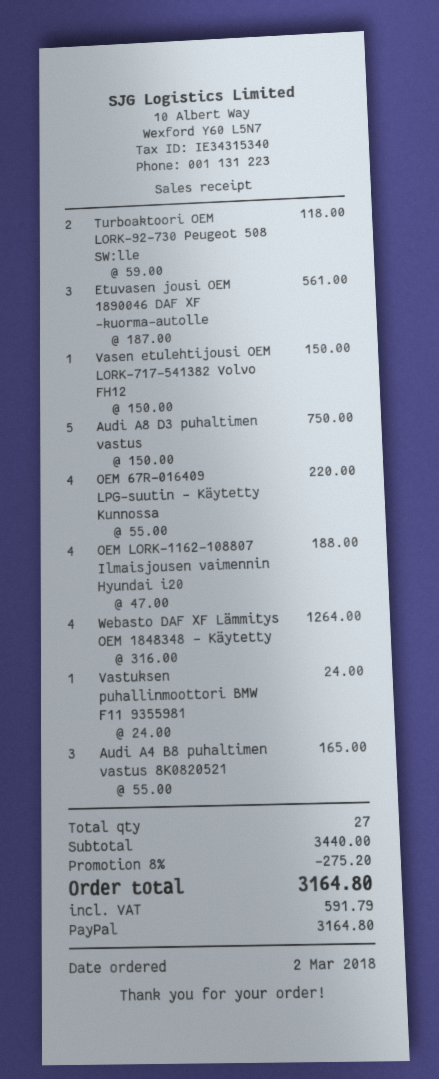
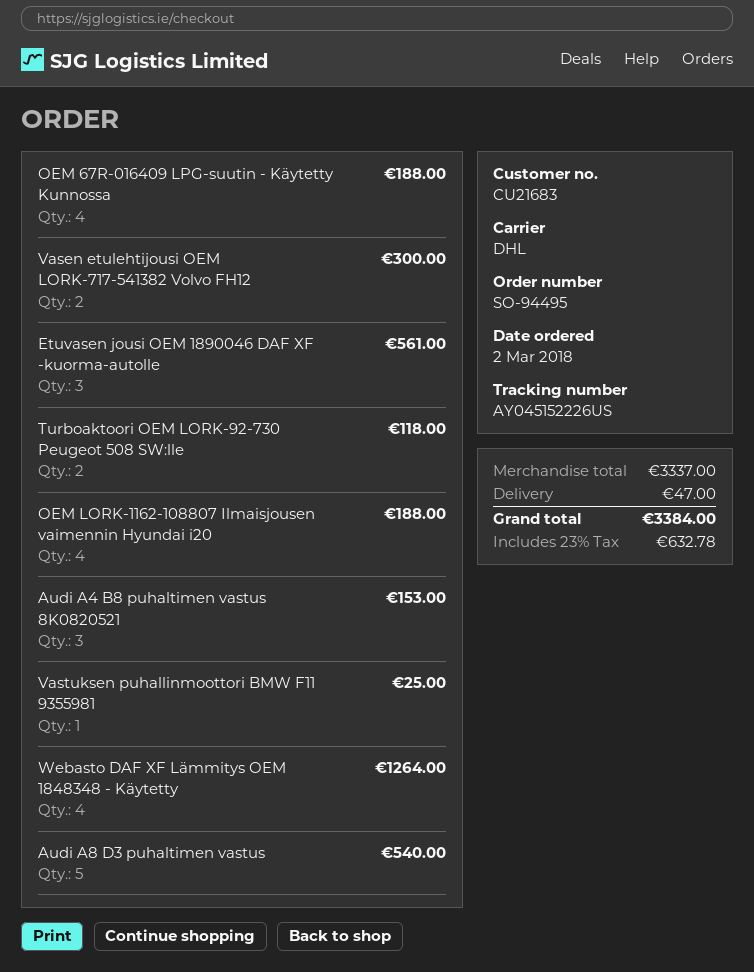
Vasen etulehtijousi OEM LORK-717-541382 Volvo FH12: 1 for 150.00 -> 2 for 300.00
Audi A8 D3 puhaltimen vastus: 5 for 750.00 -> 5 for 540.00
OEM 67R-016409 LPG-suutin - Käytetty Kunnossa: 4 for 220.00 -> 4 for 188.00
Vastuksen puhallinmoottori BMW F11 9355981: 1 for 24.00 -> 1 for 25.00
Audi A4 B8 puhaltimen vastus 8K0820521: 3 for 165.00 -> 3 for 153.00
subtotal: 3440.00 -> 3337.00
discount: 8% = 275.20 -> none
shipping: none -> 47.00
tax: 591.79 -> 632.78
total: 3164.80 -> 3384.00

